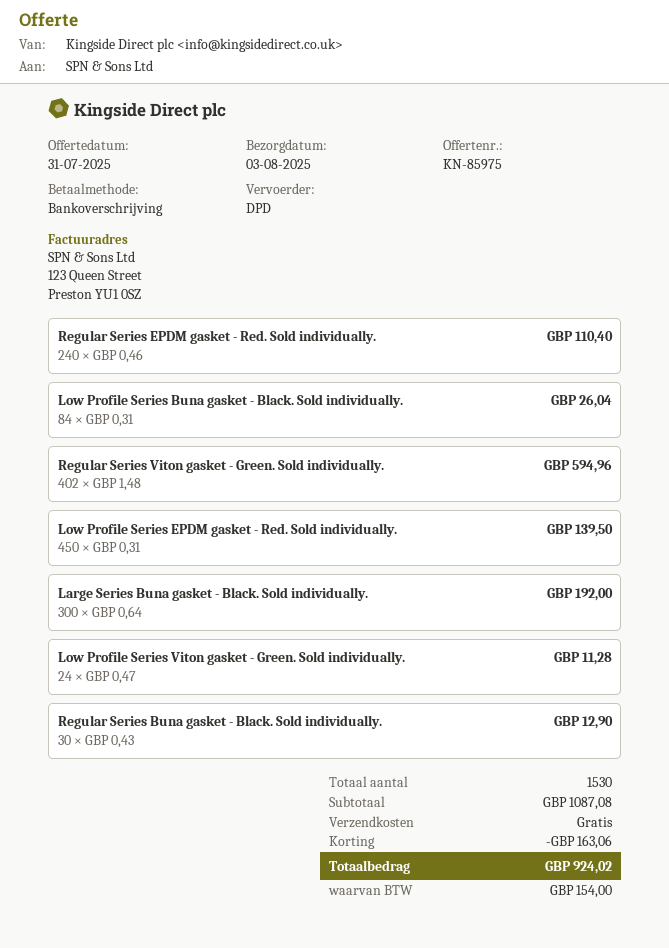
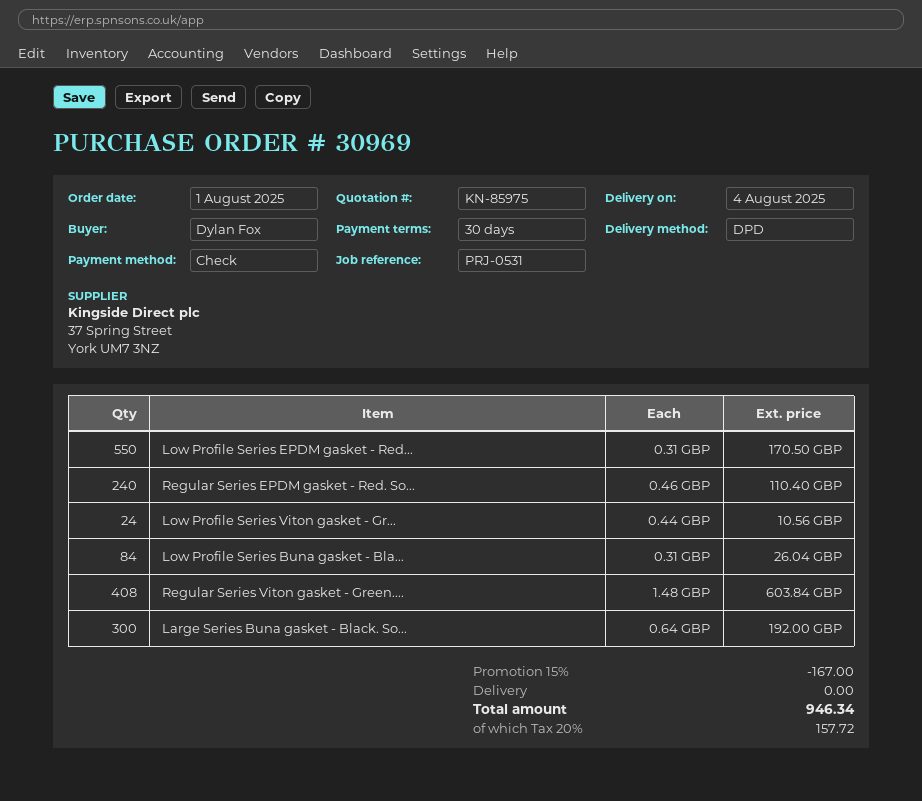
delivery date: 2025-08-03 -> 2025-08-04
payment method: bank transfer -> cheque
Regular Series Viton gasket - Green. Sold individually.: 402 x 1.48 = 594.96 -> 408 x 1.48 = 603.84
Low Profile Series EPDM gasket - Red. Sold individually.: 450 x 0.31 = 139.50 -> 550 x 0.31 = 170.50
Low Profile Series Viton gasket - Green. Sold individually.: 24 x 0.47 = 11.28 -> 24 x 0.44 = 10.56
Regular Series Buna gasket - Black. Sold individually.: 30 x 0.43 = 12.90 -> none
discount: 163.06 -> 167.00
tax: 154.00 -> 157.72
total: 924.02 -> 946.34

